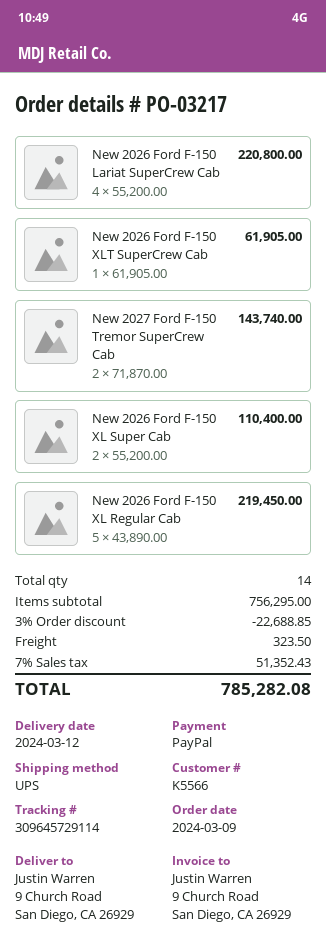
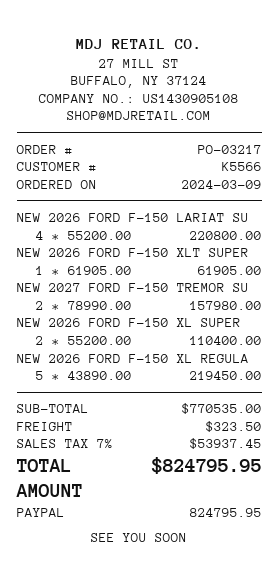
New 2027 Ford F-150 Tremor SuperCrew Cab: 2 x 71870.00 = 143740.00 -> 2 x 78990.00 = 157980.00
subtotal: 756295.00 -> 770535.00
discount: 3% = 22688.85 -> none
tax: 7% = 51352.43 -> 7% = 53937.45
total: 785282.08 -> 824795.95

